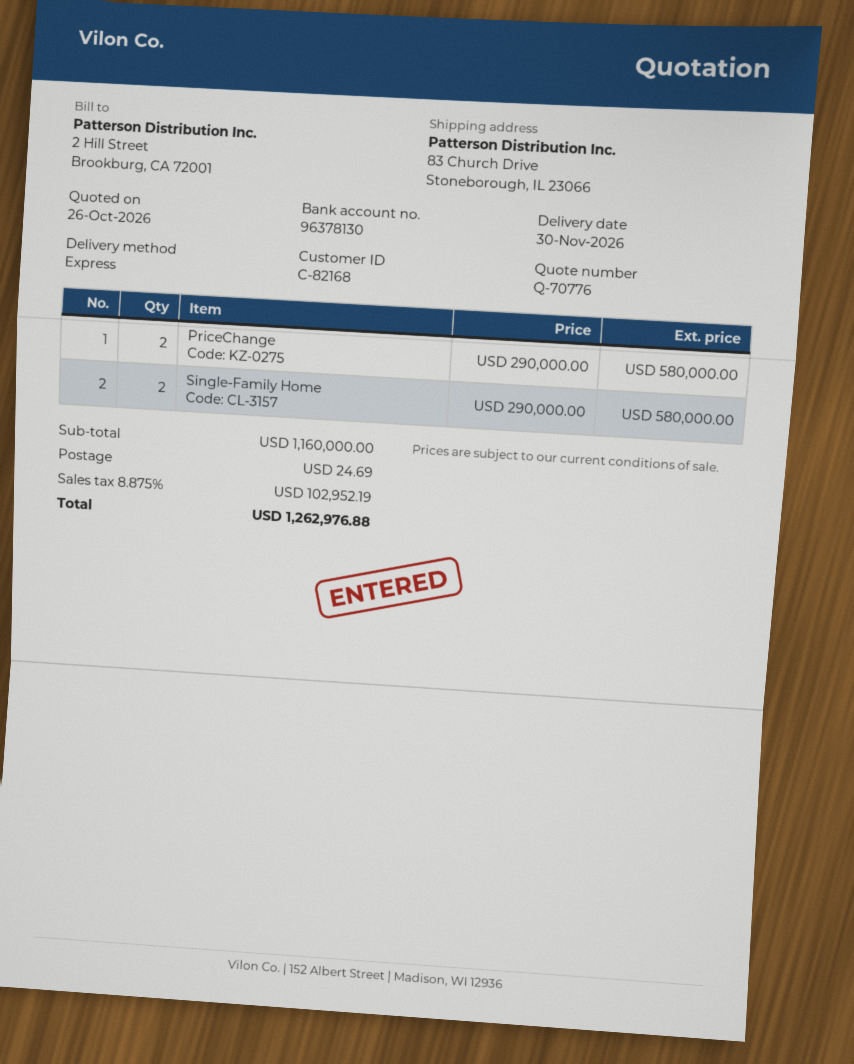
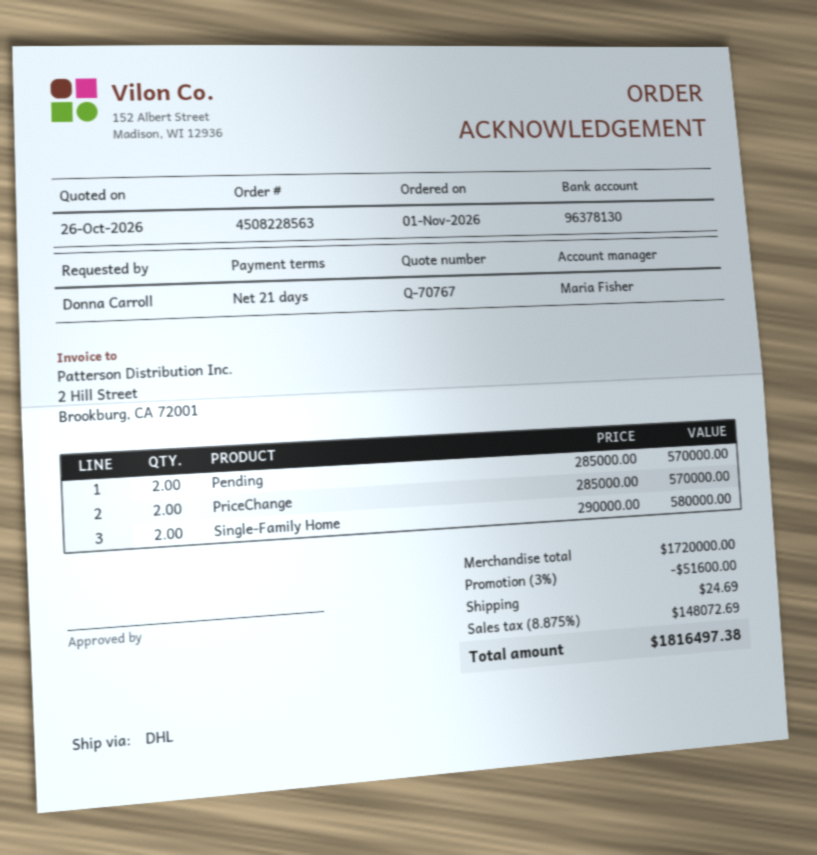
quote number: Q-70776 -> Q-70767
shipping method: express -> DHL
PriceChange: 2 x 290000.00 = 580000.00 -> 2 x 285000.00 = 570000.00
Pending: none -> 2 x 285000.00 = 570000.00
subtotal: 1160000.00 -> 1720000.00
discount: none -> 3% = 51600.00
tax: 8.875% = 102952.19 -> 8.875% = 148072.69
total: 1262976.88 -> 1816497.38

